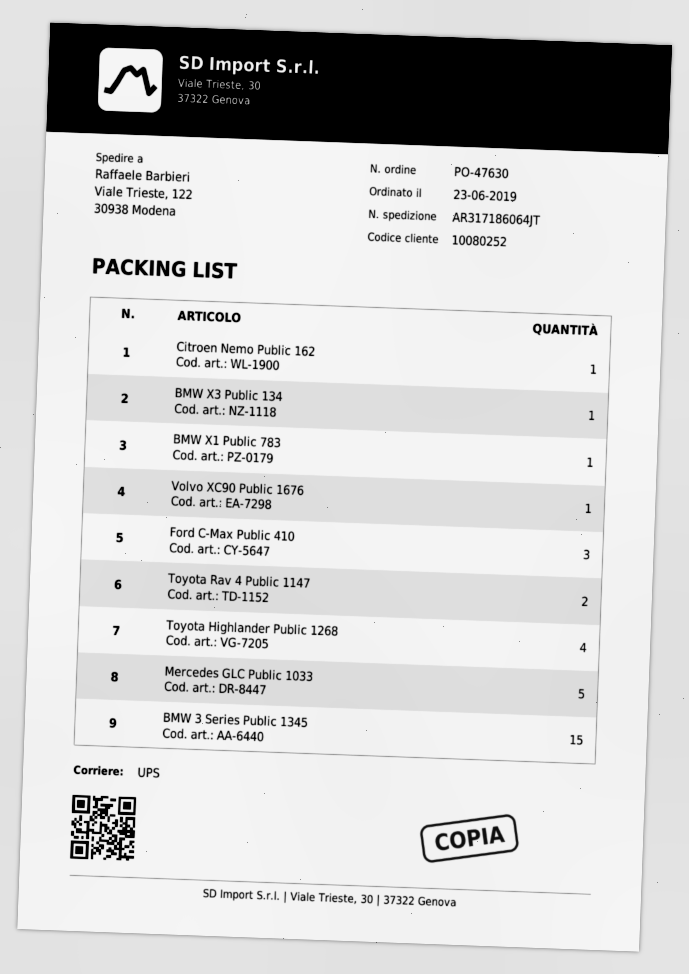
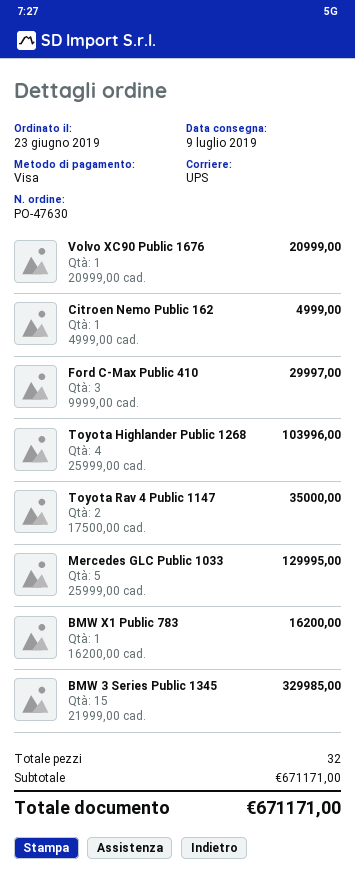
BMW X3 Public 134: 1 -> none

